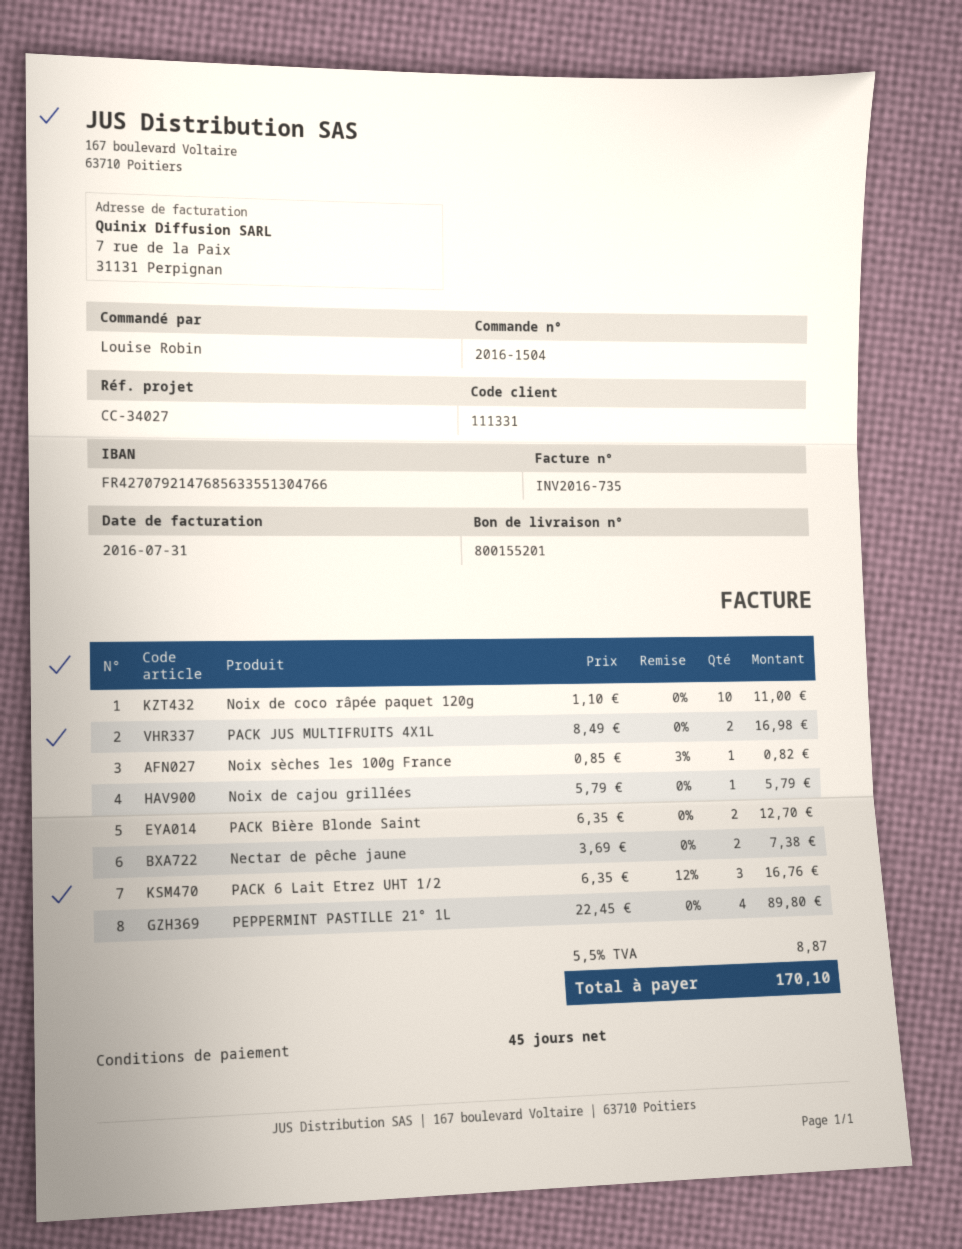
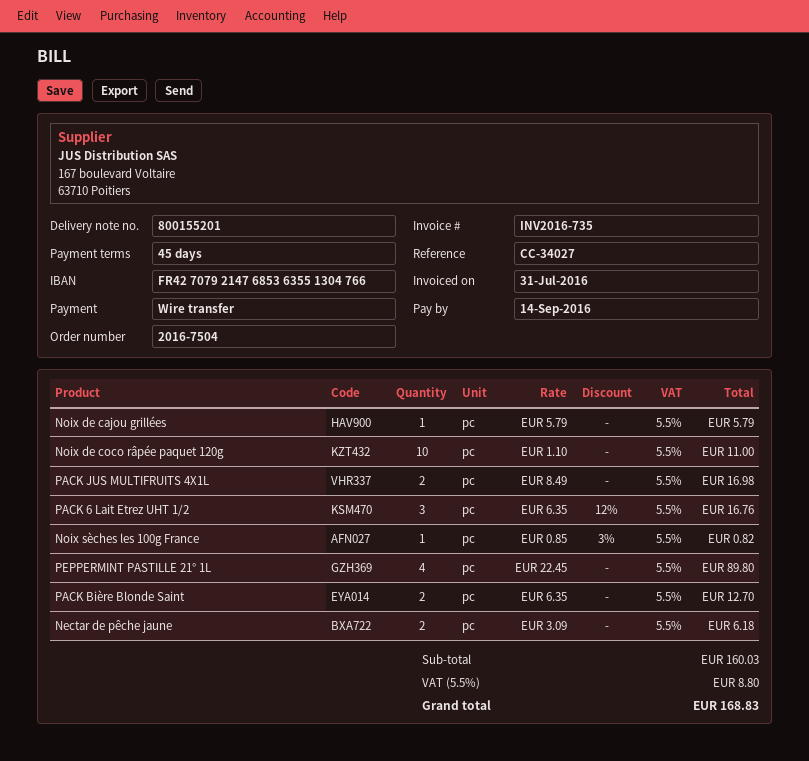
order number: 2016-1504 -> 2016-7504
bank account: FR4270792147685633551304766 -> FR4270792147685363551304766
Nectar de pêche jaune: 2 x 3.69 = 7.38 -> 2 x 3.09 = 6.18
tax: 5.5% = 8.87 -> 5.5% = 8.80
total: 170.10 -> 168.83

